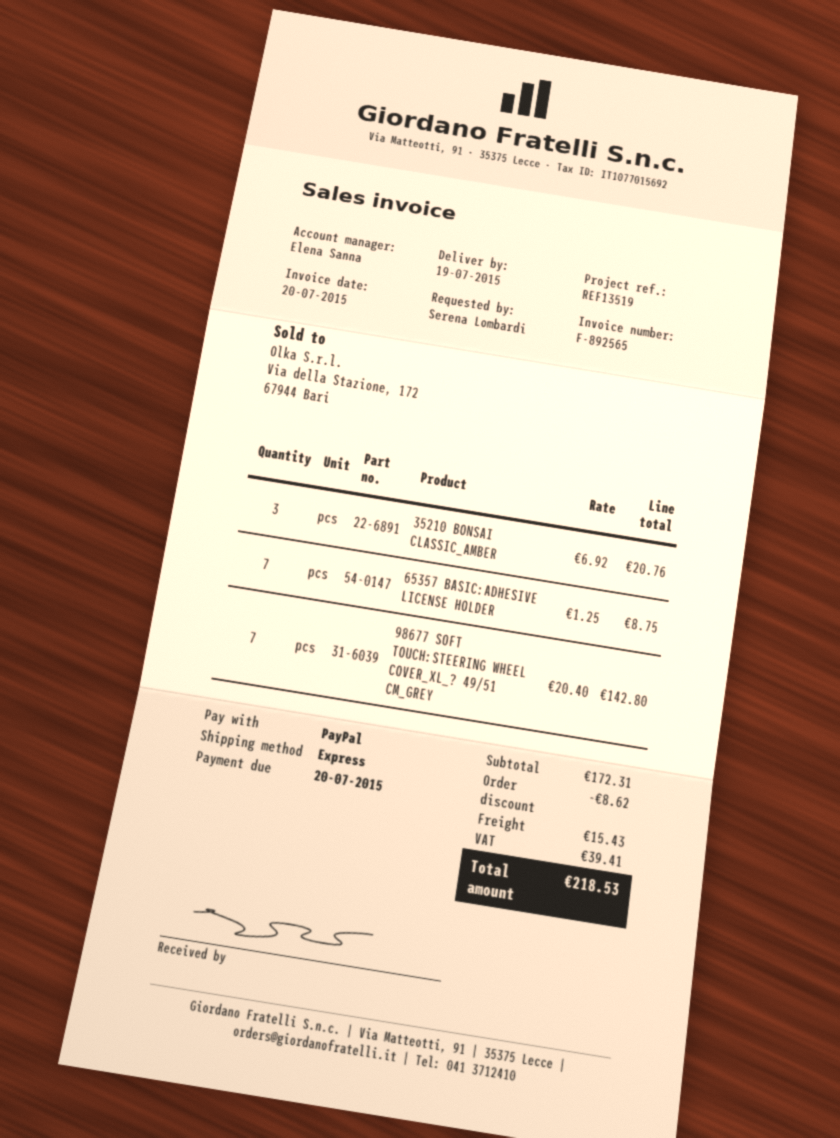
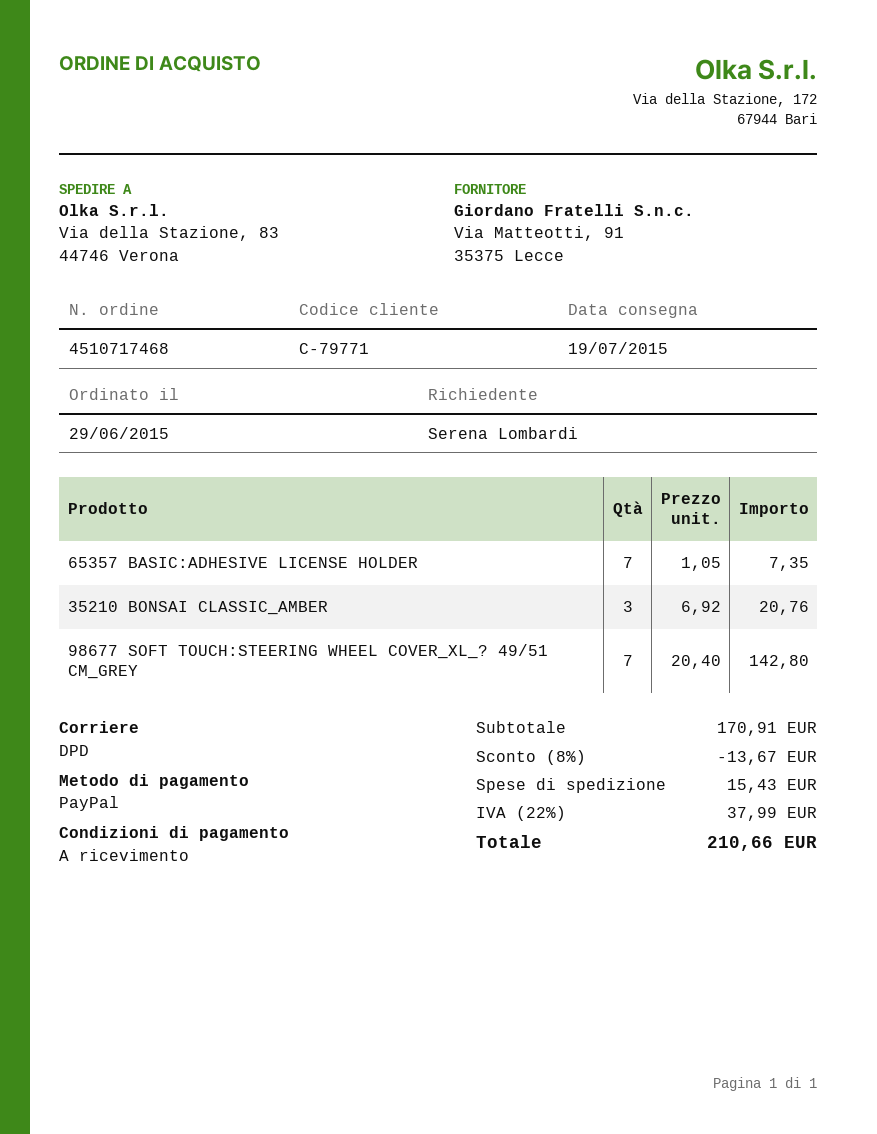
shipping method: express -> DPD
65357 BASIC:ADHESIVE LICENSE HOLDER: 7 x 1.25 = 8.75 -> 7 x 1.05 = 7.35
subtotal: 172.31 -> 170.91
discount: 8.62 -> 13.67
tax: 39.41 -> 37.99
total: 218.53 -> 210.66

